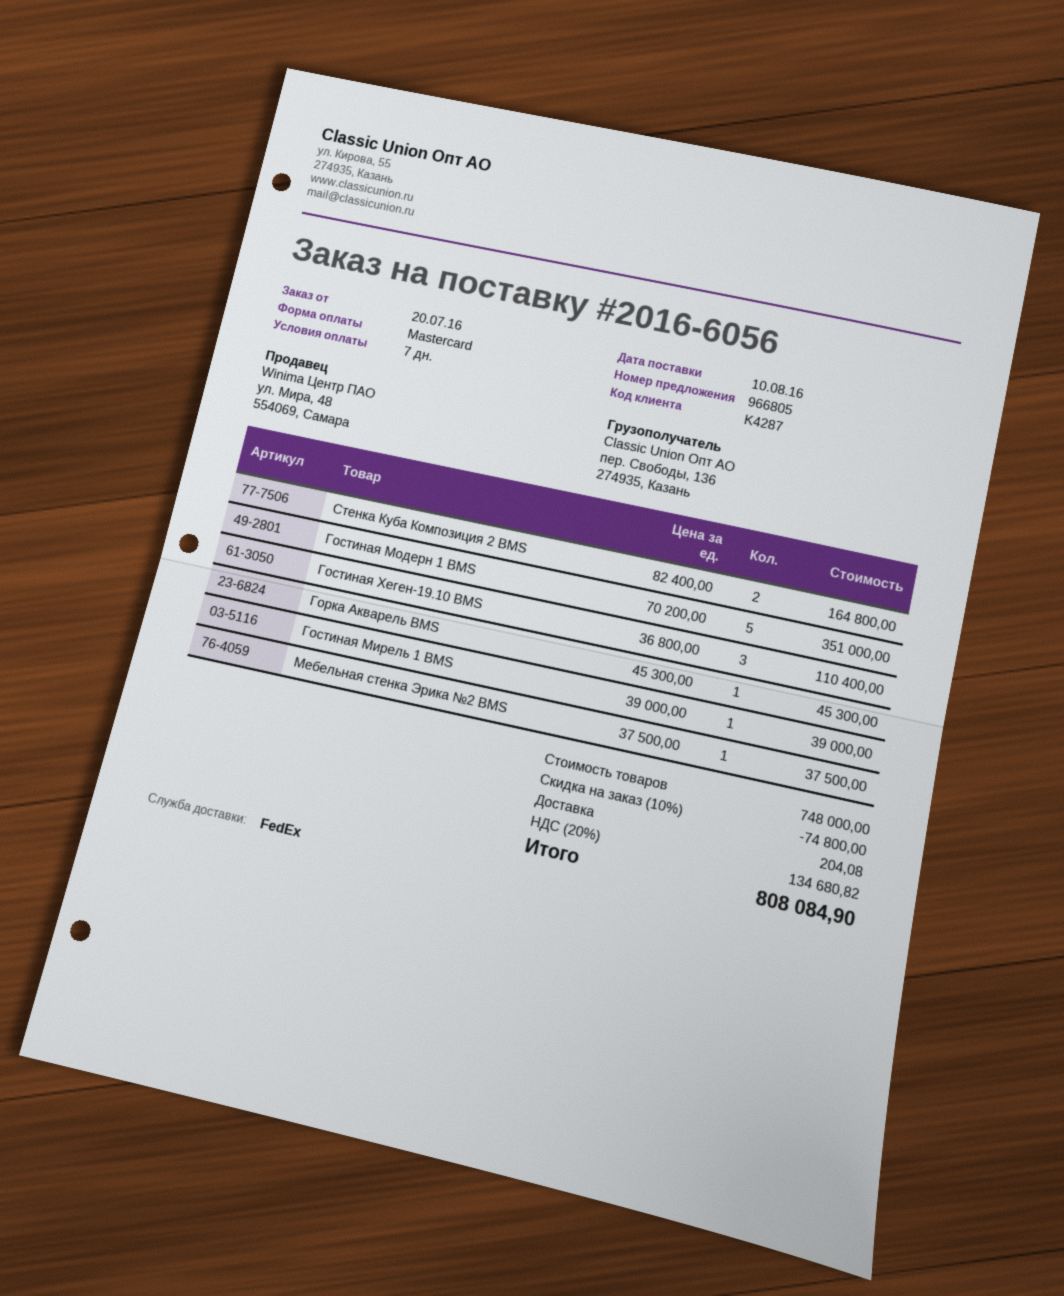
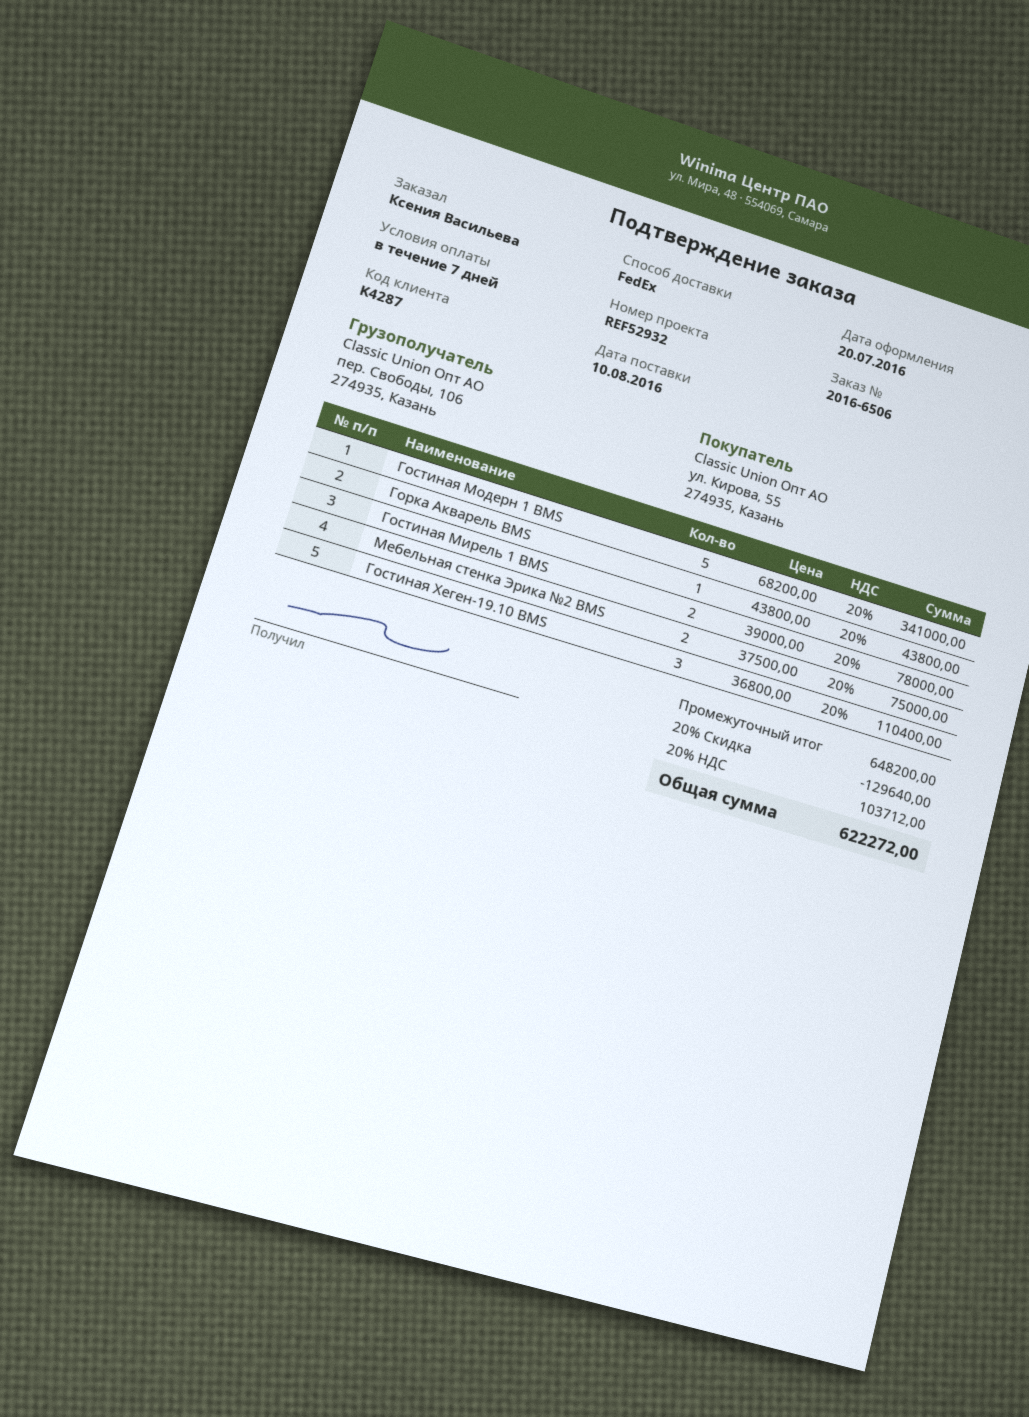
order number: 2016-6056 -> 2016-6506
ship to: пер. Свободы, 136, 274935, Казань -> пер. Свободы, 106, 274935, Казань
Стенка Куба Композиция 2 BMS: 2 x 82400.00 = 164800.00 -> none
Гостиная Модерн 1 BMS: 5 x 70200.00 = 351000.00 -> 5 x 68200.00 = 341000.00
Горка Акварель BMS: 1 x 45300.00 = 45300.00 -> 1 x 43800.00 = 43800.00
Гостиная Мирель 1 BMS: 1 x 39000.00 = 39000.00 -> 2 x 39000.00 = 78000.00
Мебельная стенка Эрика №2 BMS: 1 x 37500.00 = 37500.00 -> 2 x 37500.00 = 75000.00
subtotal: 748000.00 -> 648200.00
discount: 10% = 74800.00 -> 20% = 129640.00
shipping: 204.08 -> none
tax: 20% = 134680.82 -> 20% = 103712.00
total: 808084.90 -> 622272.00

